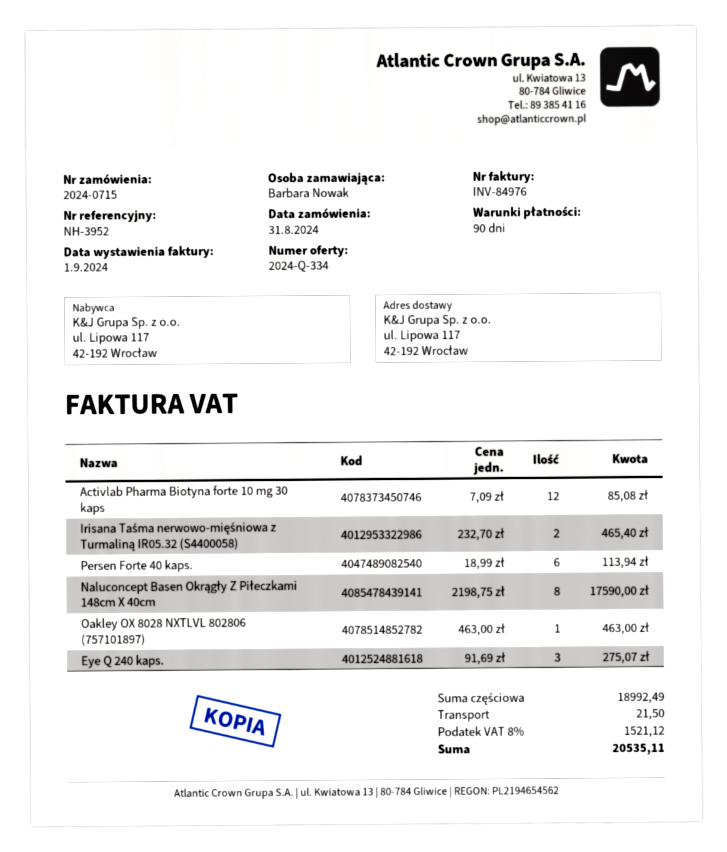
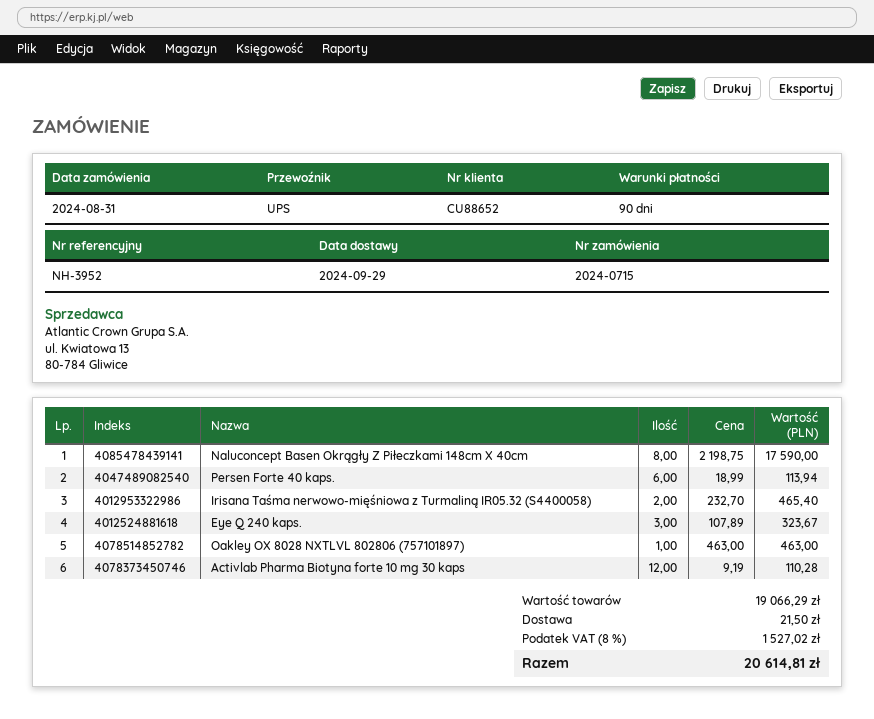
Activlab Pharma Biotyna forte 10 mg 30 kaps: 12 x 7.09 = 85.08 -> 12 x 9.19 = 110.28
Eye Q 240 kaps.: 3 x 91.69 = 275.07 -> 3 x 107.89 = 323.67
subtotal: 18992.49 -> 19066.29
tax: 8% = 1521.12 -> 8% = 1527.02
total: 20535.11 -> 20614.81

